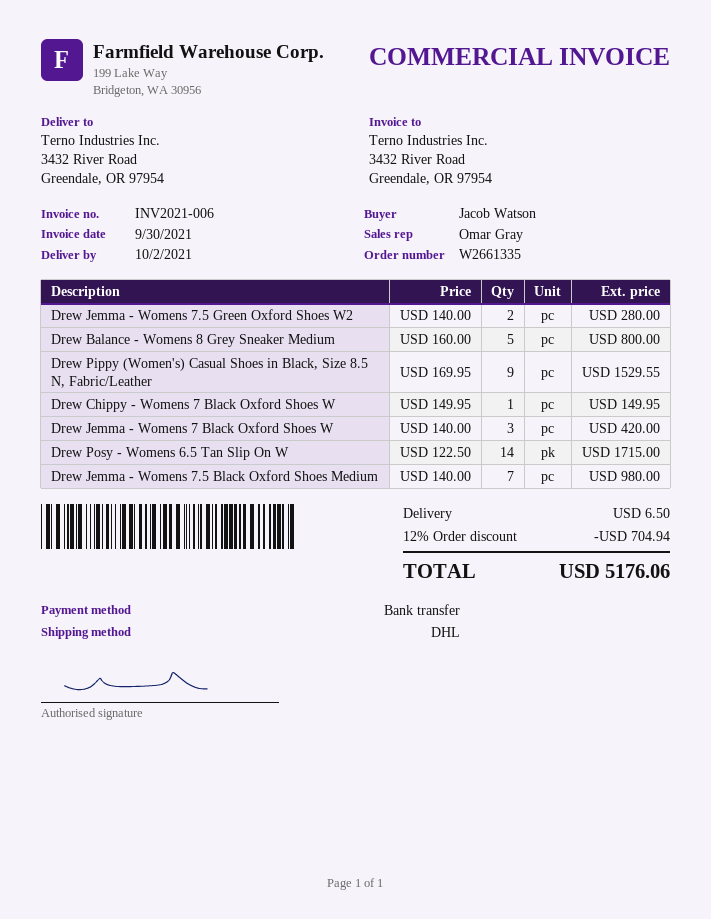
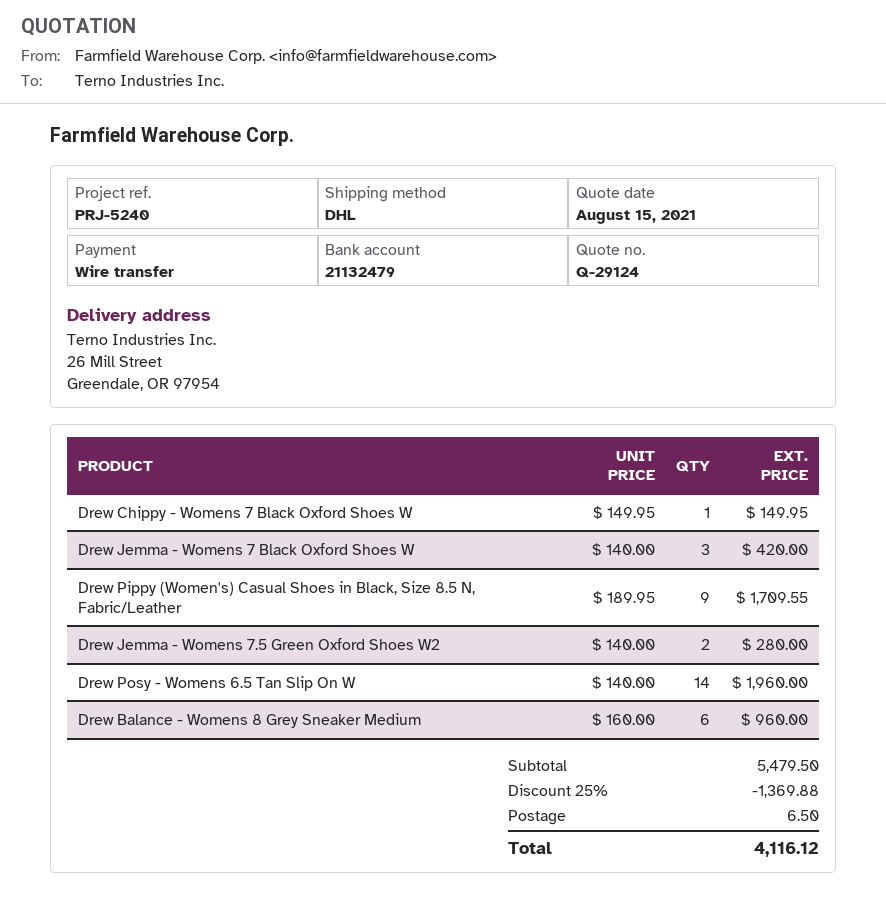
ship to: 3432 River Road, Greendale, OR 97954 -> 26 Mill Street, Greendale, OR 97954
Drew Balance - Womens 8 Grey Sneaker Medium: 5 x 160.00 = 800.00 -> 6 x 160.00 = 960.00
Drew Pippy (Women's) Casual Shoes in Black, Size 8.5 N, Fabric/Leather: 9 x 169.95 = 1529.55 -> 9 x 189.95 = 1709.55
Drew Posy - Womens 6.5 Tan Slip On W: 14 x 122.50 = 1715.00 -> 14 x 140.00 = 1960.00
Drew Jemma - Womens 7.5 Black Oxford Shoes Medium: 7 x 140.00 = 980.00 -> none
discount: 12% = 704.94 -> 25% = 1369.88
total: 5176.06 -> 4116.12

